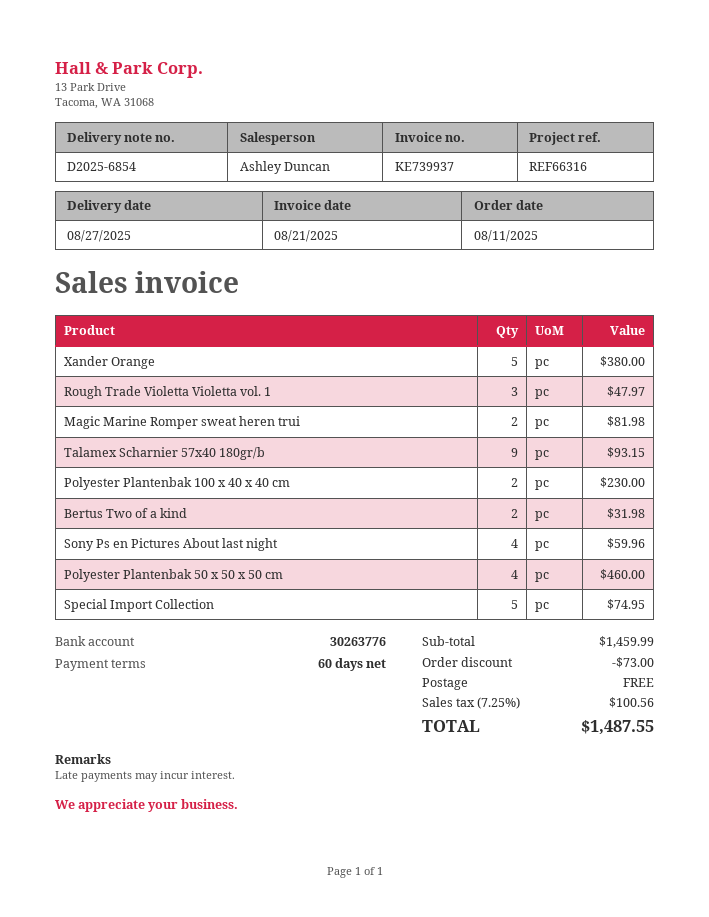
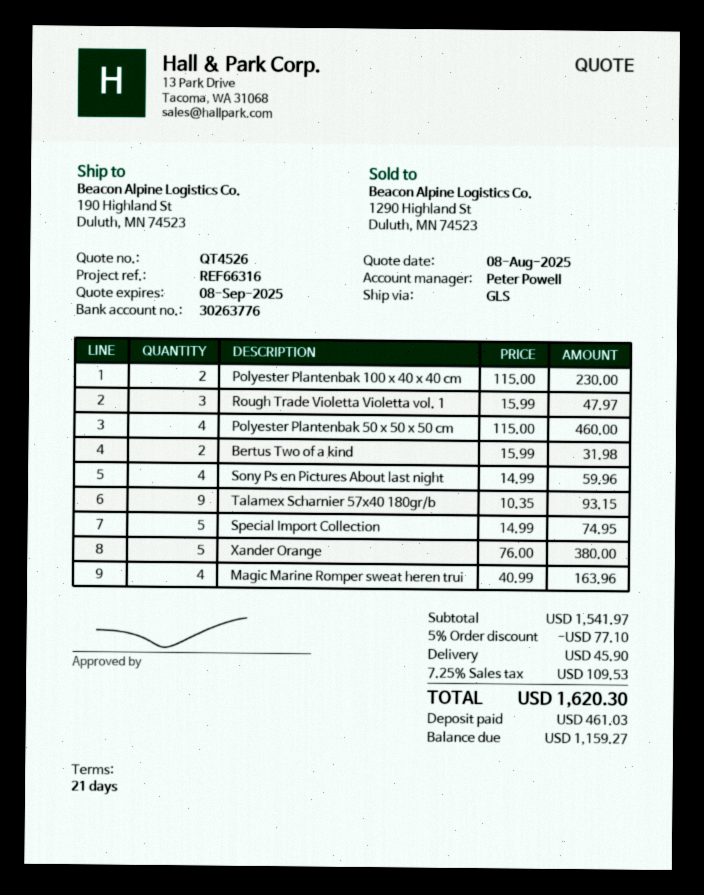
payment terms: 60 days -> 21 days
sales rep: Ashley Duncan -> Peter Powell
Magic Marine Romper sweat heren trui: 2 for 81.98 -> 4 for 163.96
subtotal: 1459.99 -> 1541.97
discount: 73.00 -> 77.10
shipping: 0.00 -> 45.90
tax: 7.25% = 100.56 -> 7.25% = 109.53
total: 1487.55 -> 1620.30

